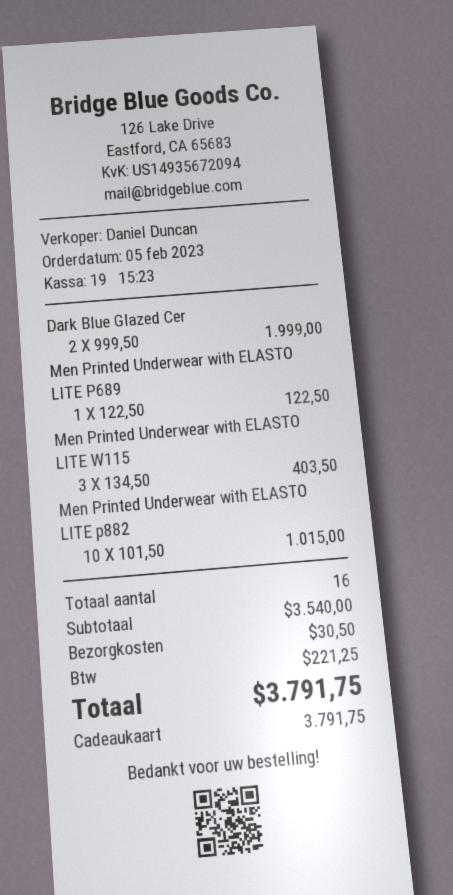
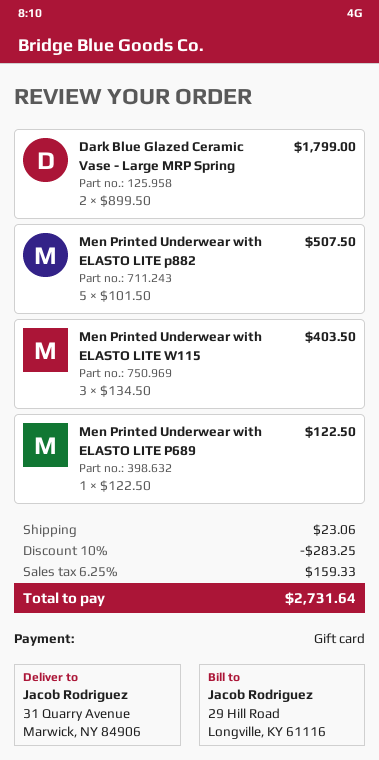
Dark Blue Glazed Cer: 2 x 999.50 = 1999.00 -> 2 x 899.50 = 1799.00
Men Printed Underwear with ELASTO LITE p882: 10 x 101.50 = 1015.00 -> 5 x 101.50 = 507.50
discount: none -> 10% = 283.25
shipping: 30.50 -> 23.06
tax: 221.25 -> 159.33
total: 3791.75 -> 2731.64

